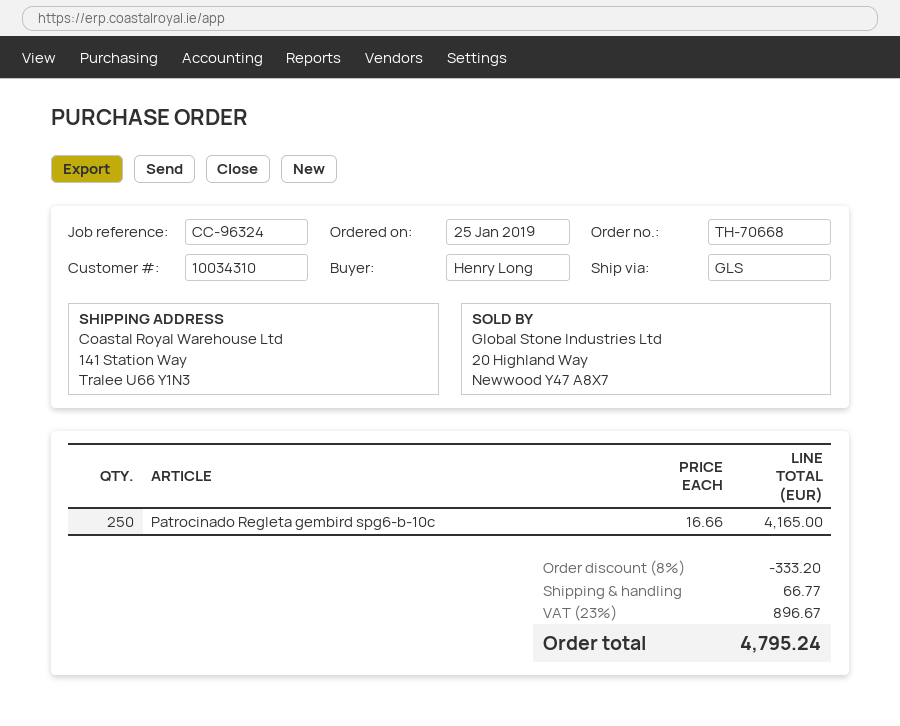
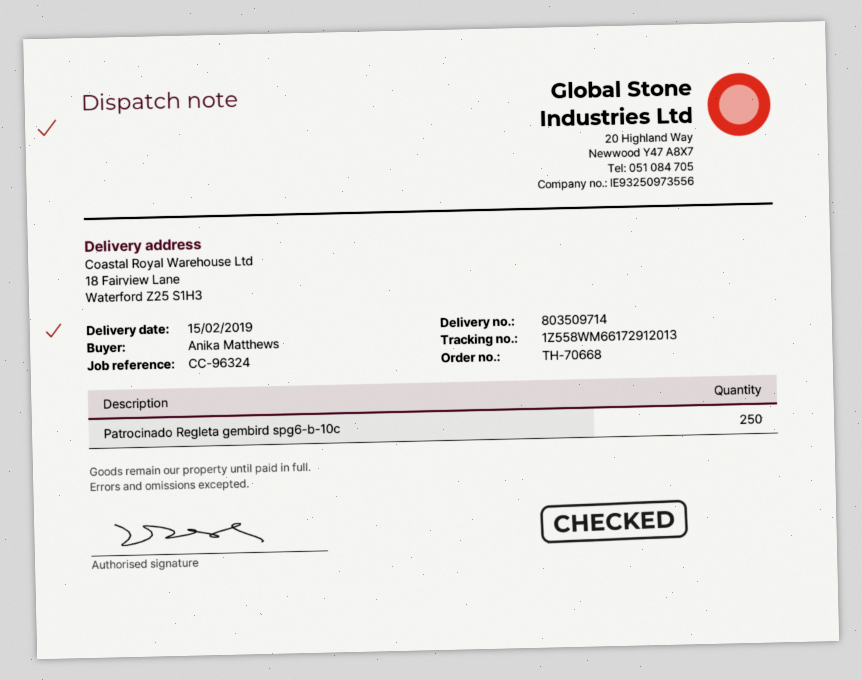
ordered by: Henry Long -> Anika Matthews
ship to: 141 Station Way, Tralee U66 Y1N3 -> 18 Fairview Lane, Waterford Z25 S1H3

